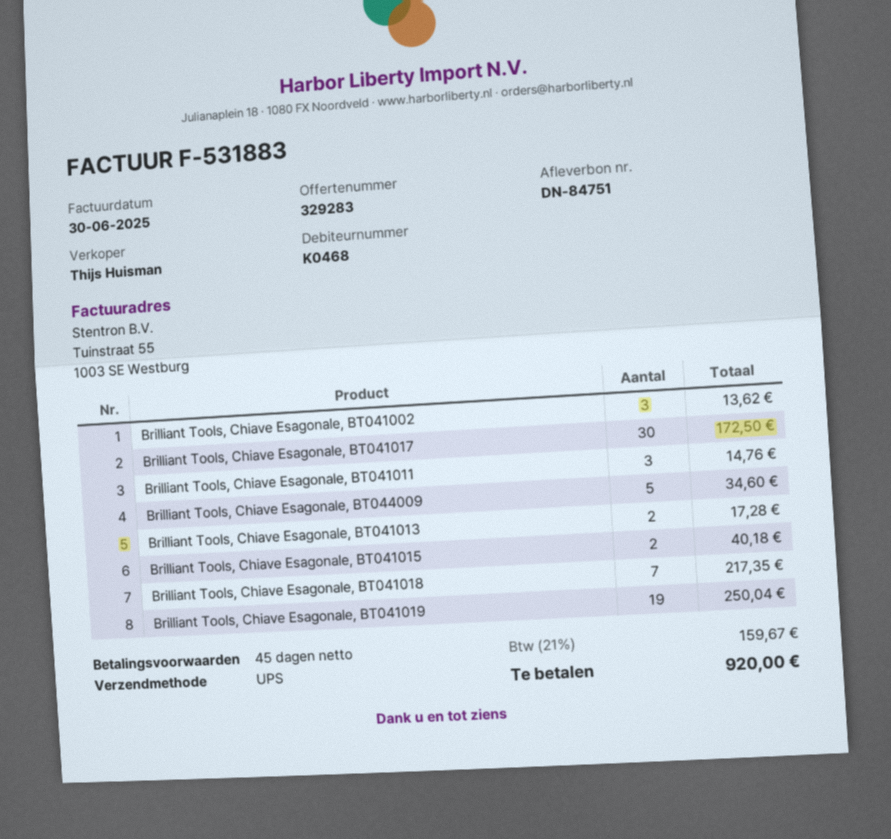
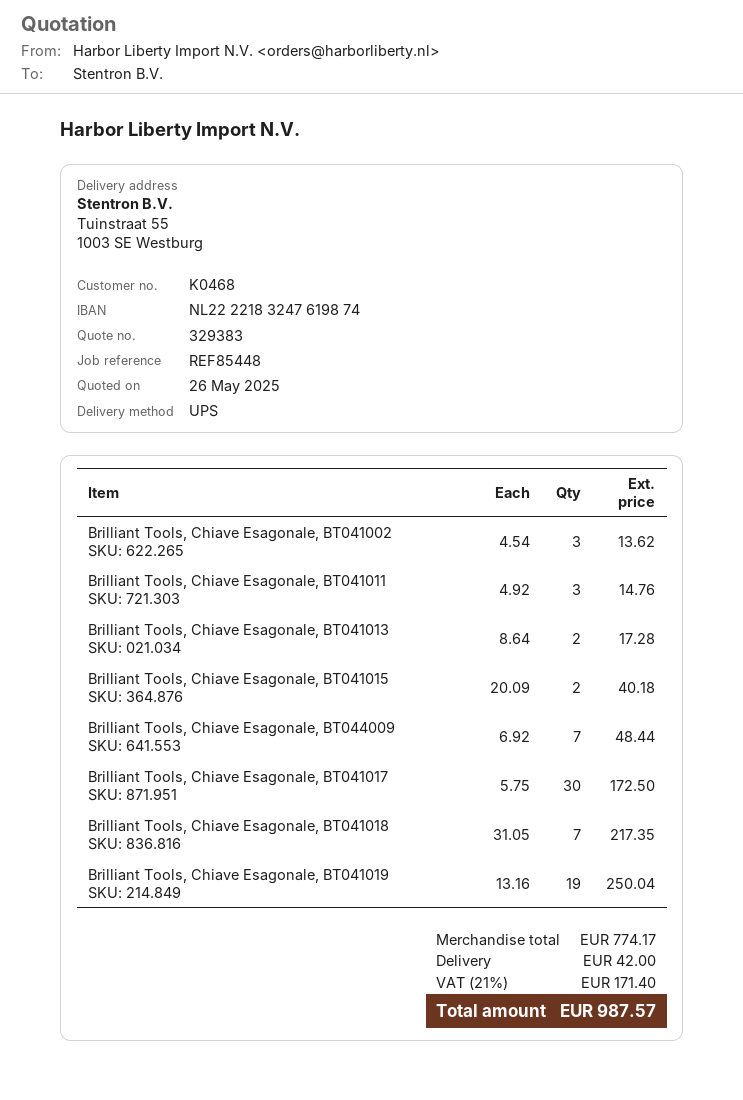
quote number: 329283 -> 329383
Brilliant Tools, Chiave Esagonale, BT044009: 5 for 34.60 -> 7 for 48.44
shipping: none -> 42.00
tax: 21% = 159.67 -> 21% = 171.40
total: 920.00 -> 987.57

